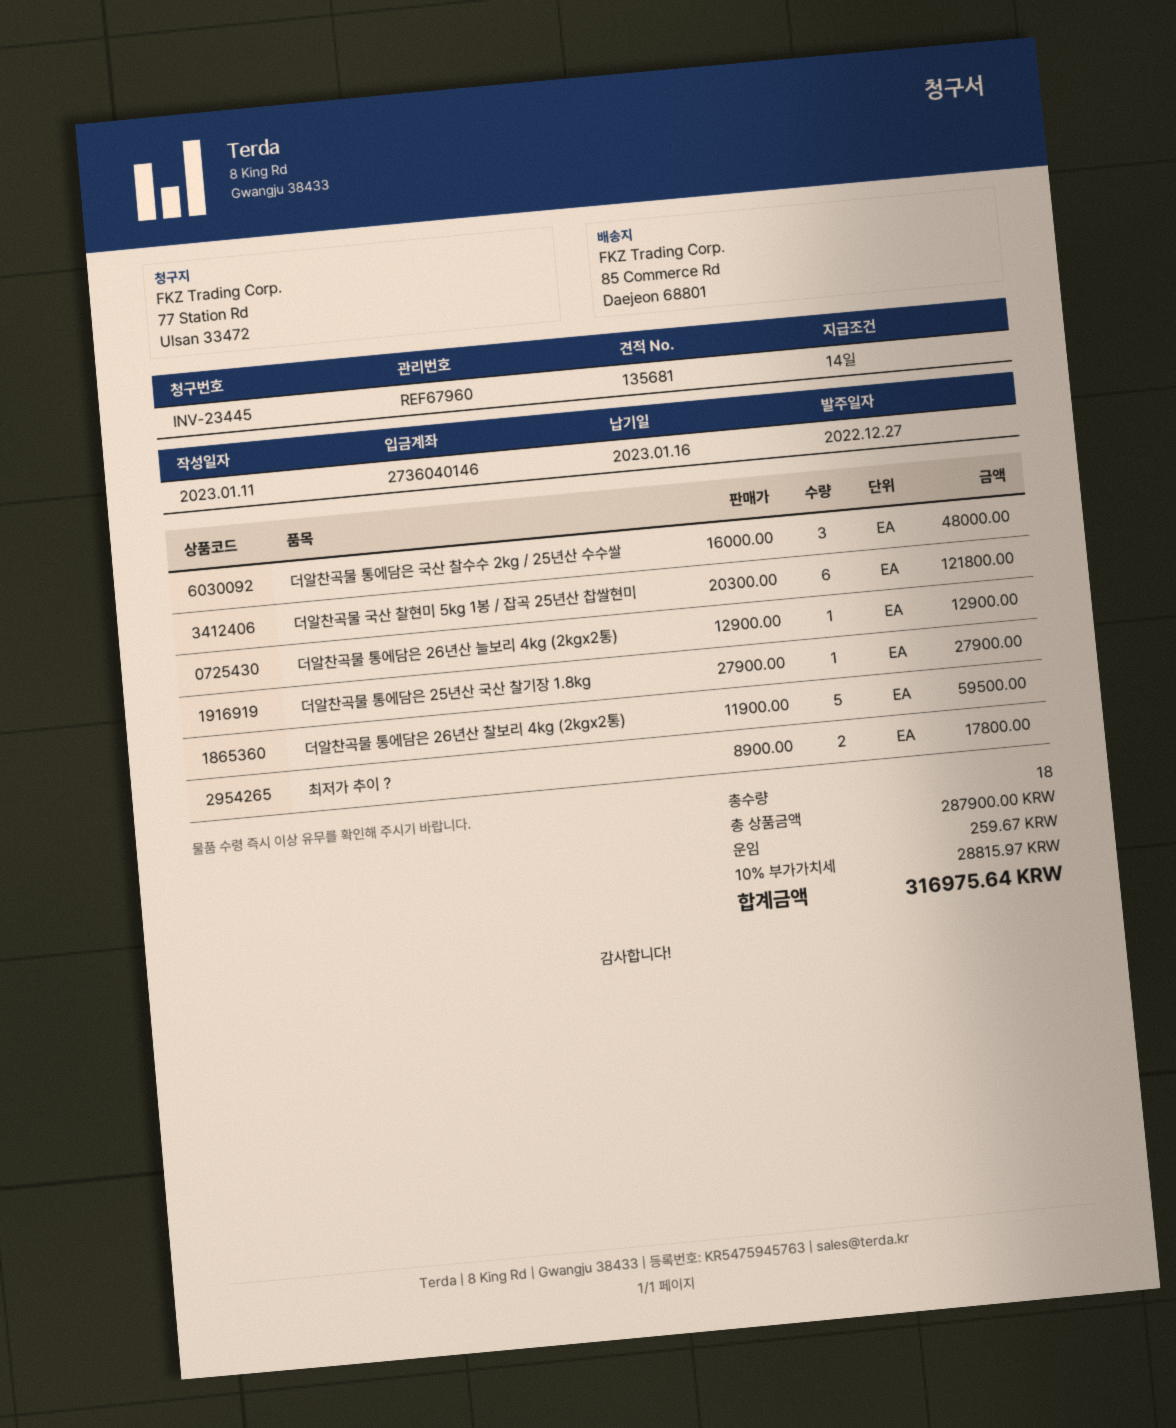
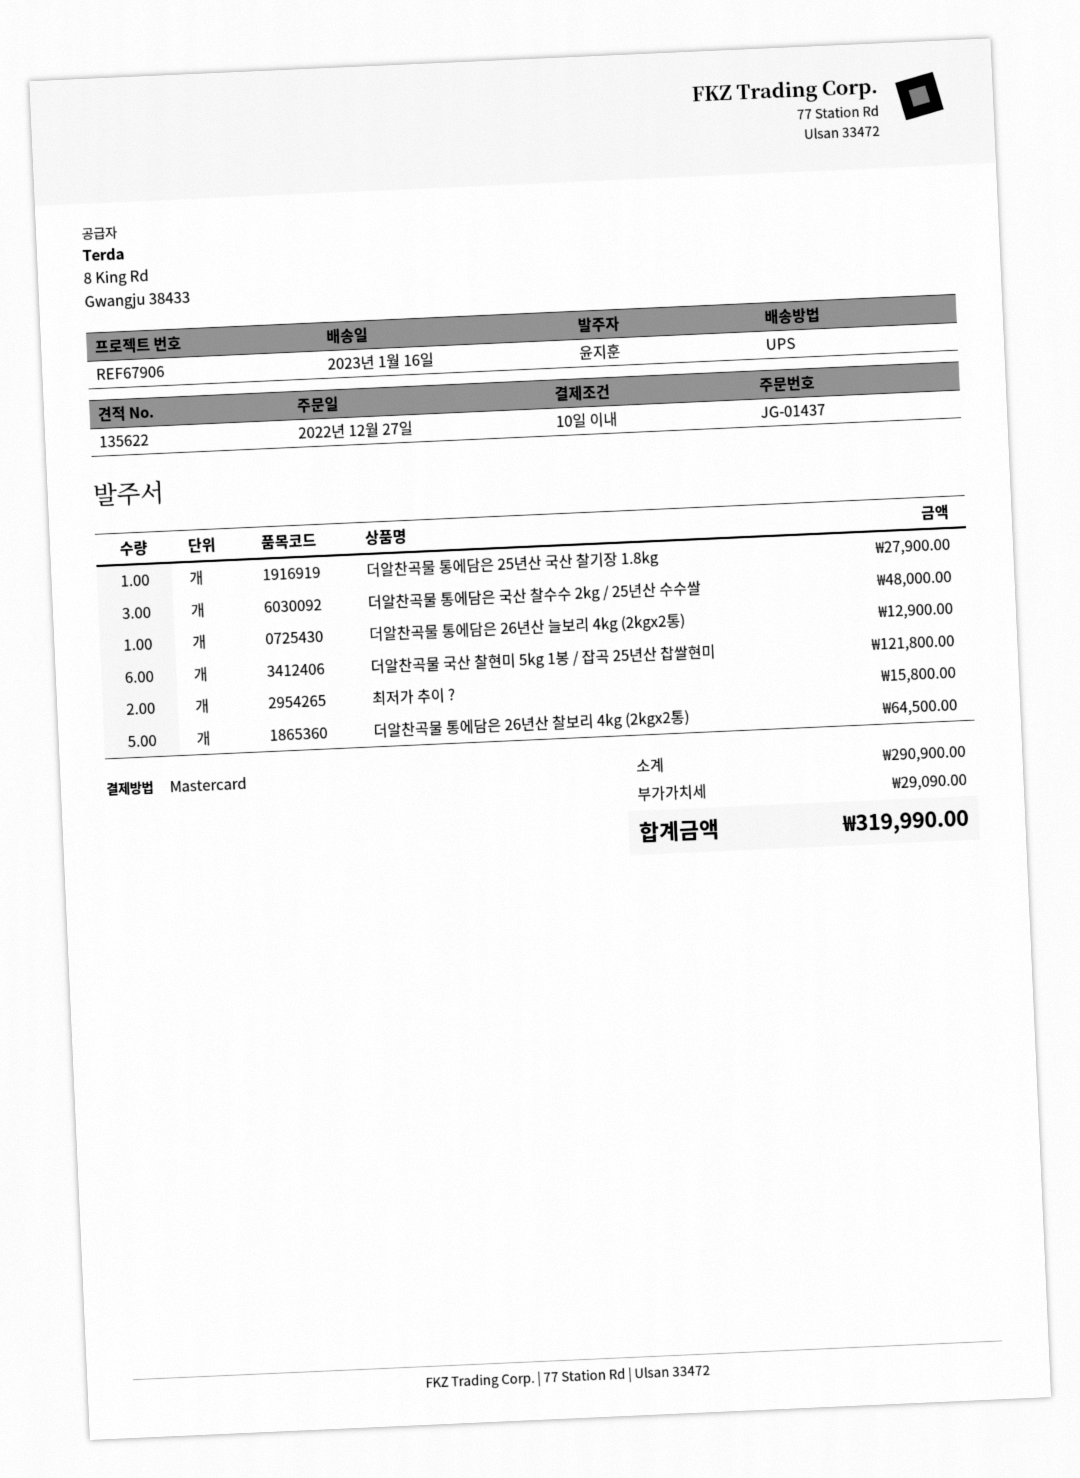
quote number: 135681 -> 135622
payment terms: 14 days -> 10 days
reference: REF67960 -> REF67906
더알찬곡물 통에담은 26년산 찰보리 4kg (2kgx2통): 5 for 59500.00 -> 5 for 64500.00
최저가 추이 ?: 2 for 17800.00 -> 2 for 15800.00
subtotal: 287900.00 -> 290900.00
shipping: 259.67 -> none
tax: 28815.97 -> 29090.00
total: 316975.64 -> 319990.00

